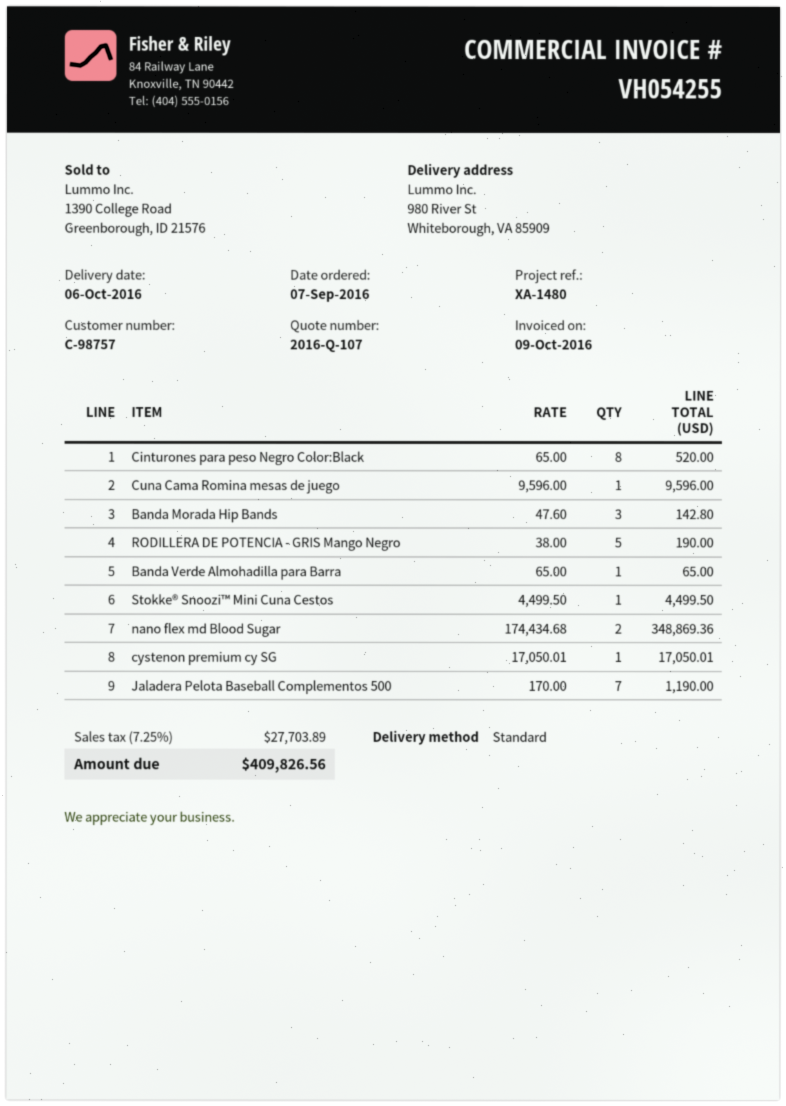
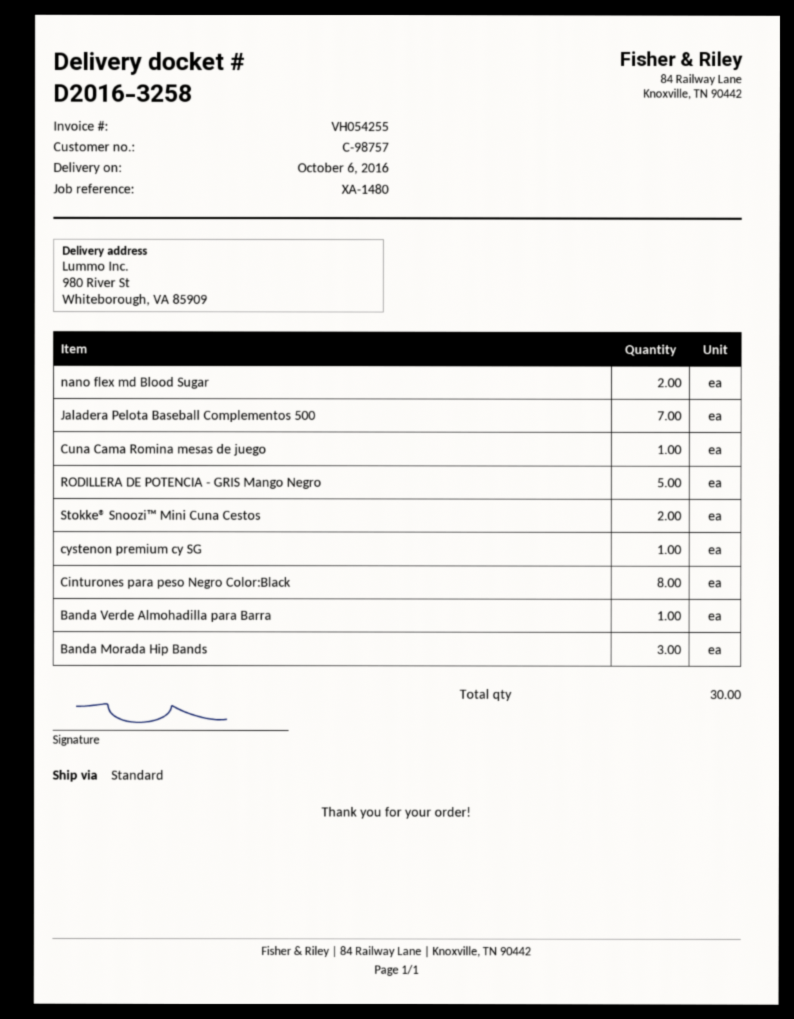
Stokke® Snoozi™ Mini Cuna Cestos: 1 -> 2

